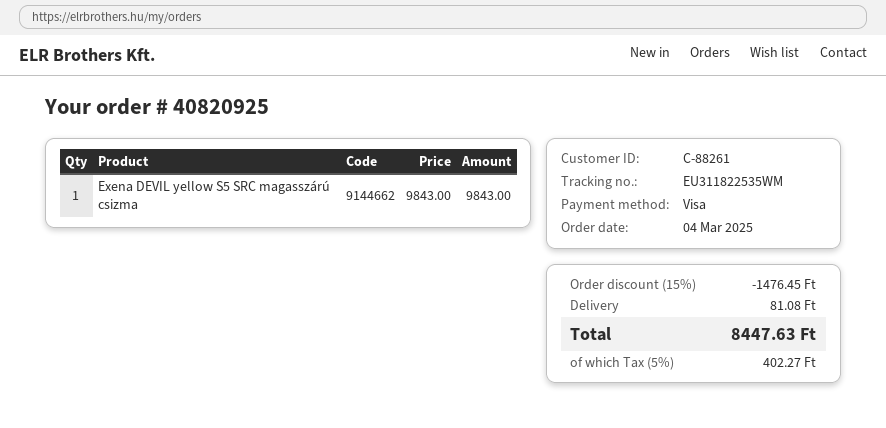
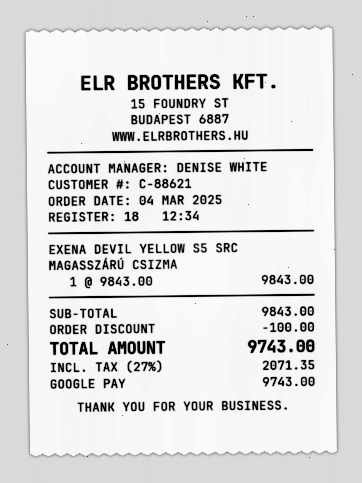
customer number: C-88261 -> C-88621
payment method: Visa -> Google Pay
discount: 1476.45 -> 100.00
shipping: 81.08 -> none
tax: 5% = 402.27 -> 27% = 2071.35
total: 8447.63 -> 9743.00

